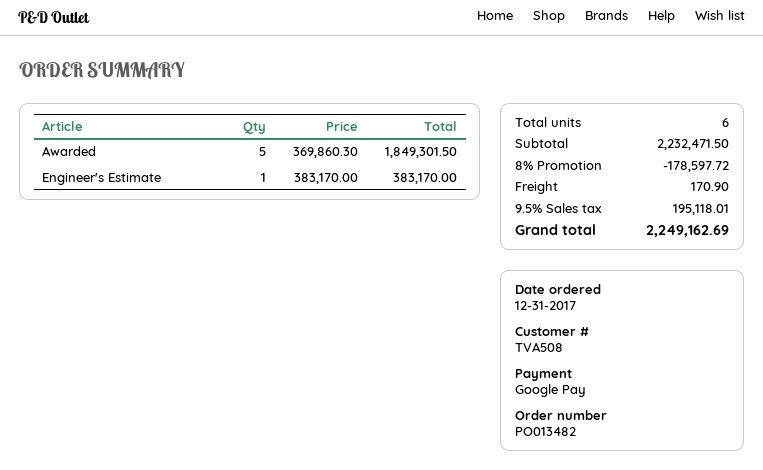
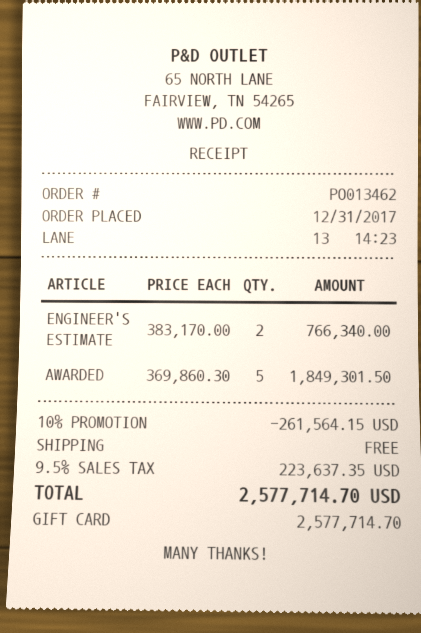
order number: PO013482 -> PO013462
payment method: Google Pay -> gift card
Engineer's Estimate: 1 x 383170.00 = 383170.00 -> 2 x 383170.00 = 766340.00
discount: 8% = 178597.72 -> 10% = 261564.15
shipping: 170.90 -> 0.00
tax: 9.5% = 195118.01 -> 9.5% = 223637.35
total: 2249162.69 -> 2577714.70

